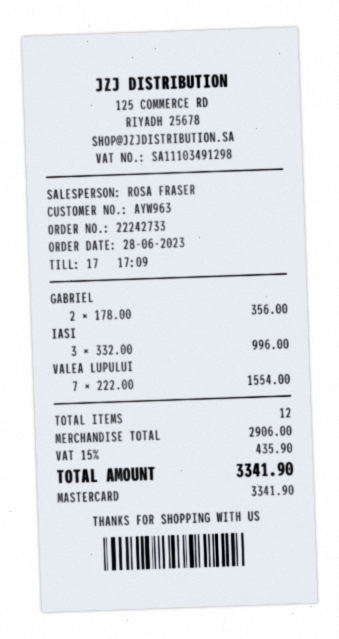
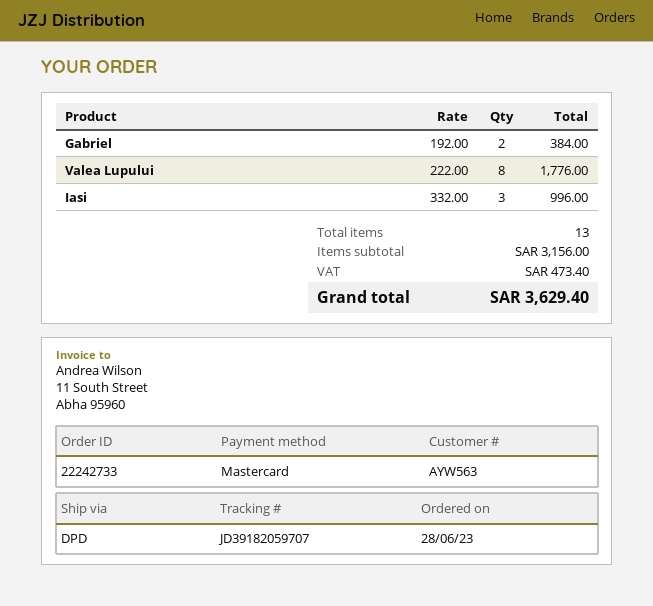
customer number: AYW963 -> AYW563
GABRIEL: 2 x 178.00 = 356.00 -> 2 x 192.00 = 384.00
VALEA LUPULUI: 7 x 222.00 = 1554.00 -> 8 x 222.00 = 1776.00
total quantity: 12 -> 13
subtotal: 2906.00 -> 3156.00
tax: 435.90 -> 473.40
total: 3341.90 -> 3629.40

